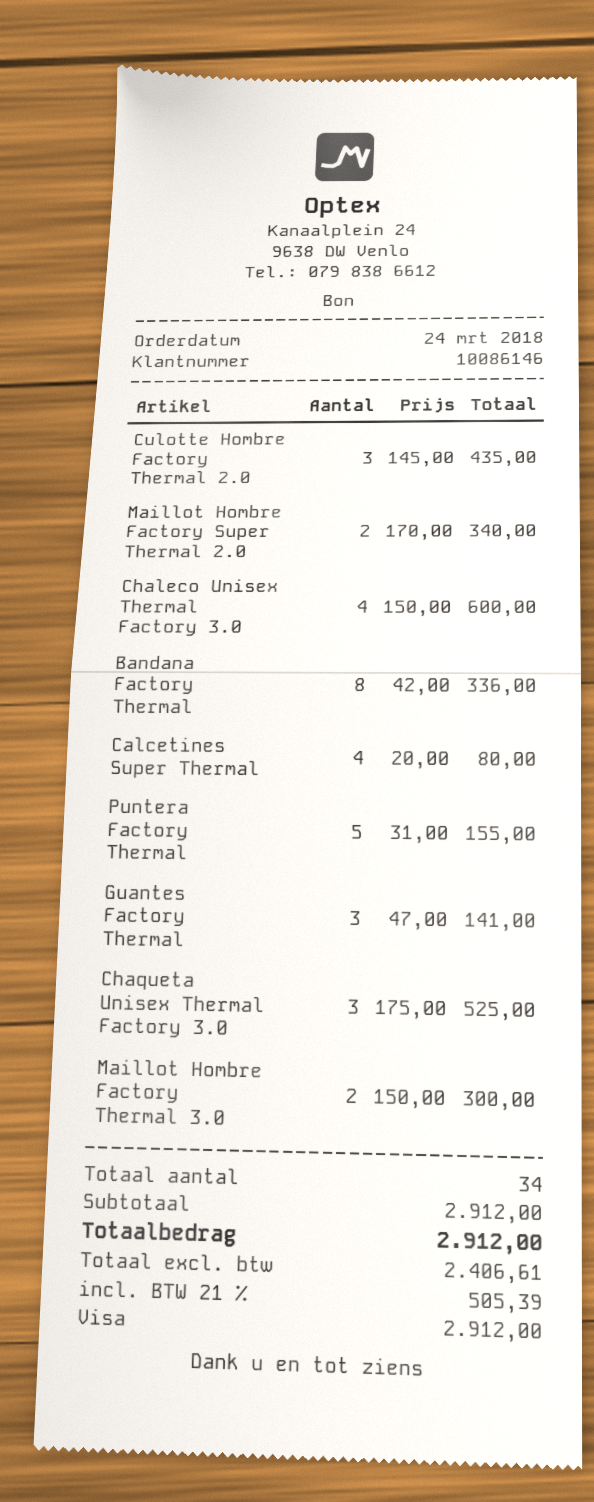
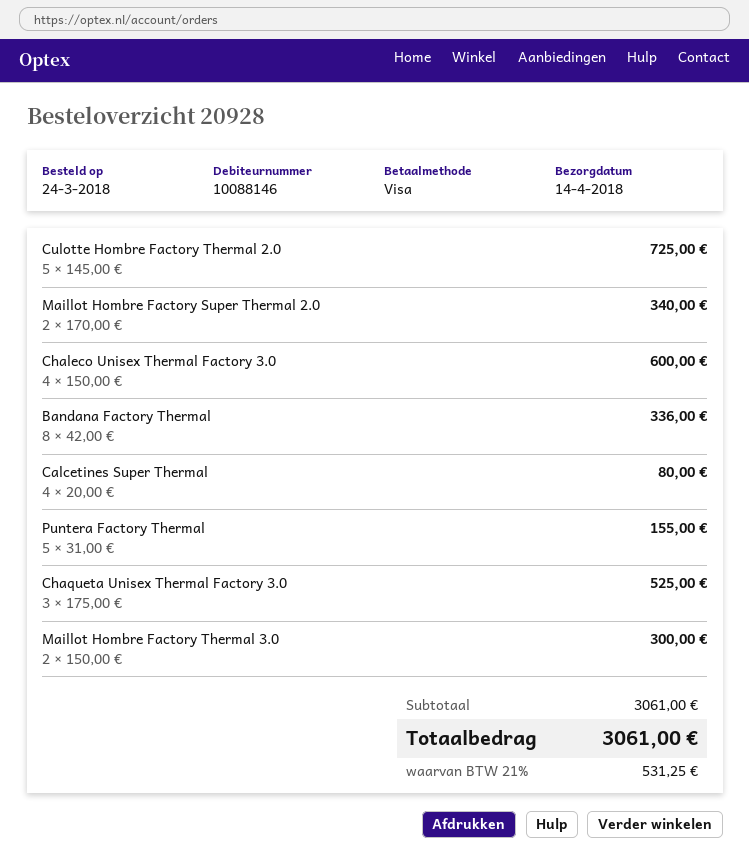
customer number: 10086146 -> 10088146
Culotte Hombre Factory Thermal 2.0: 3 x 145.00 = 435.00 -> 5 x 145.00 = 725.00
Guantes Factory Thermal: 3 x 47.00 = 141.00 -> none
subtotal: 2912.00 -> 3061.00
tax: 21% = 505.39 -> 21% = 531.25
total: 2912.00 -> 3061.00

